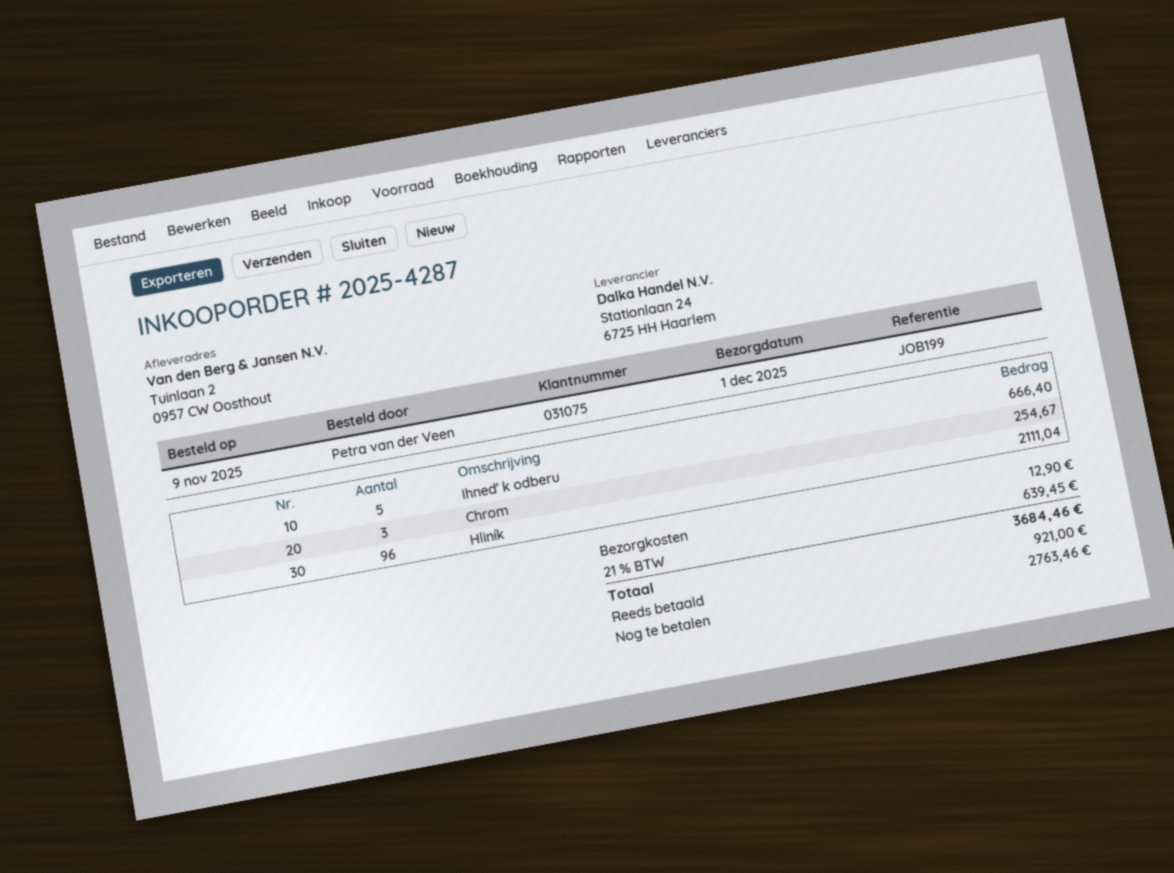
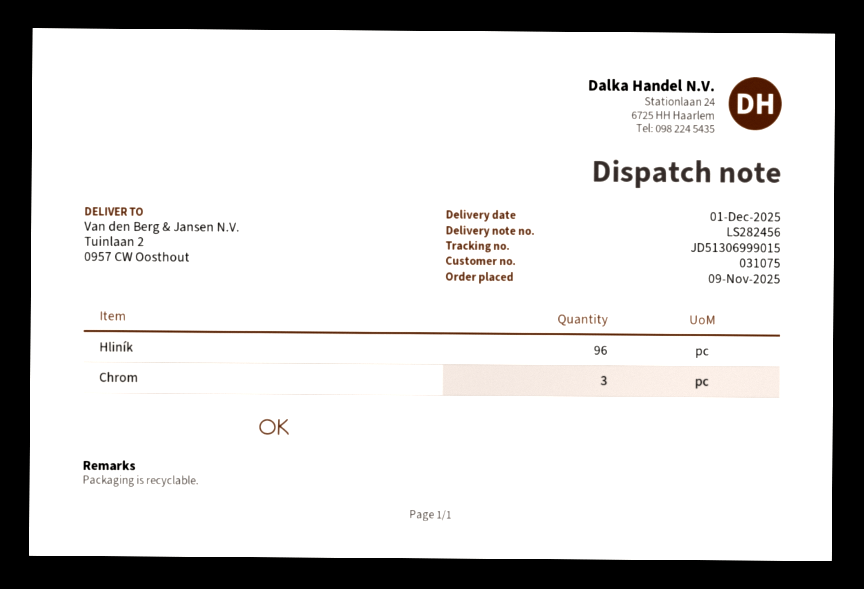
Ihneď k odberu: 5 -> none

